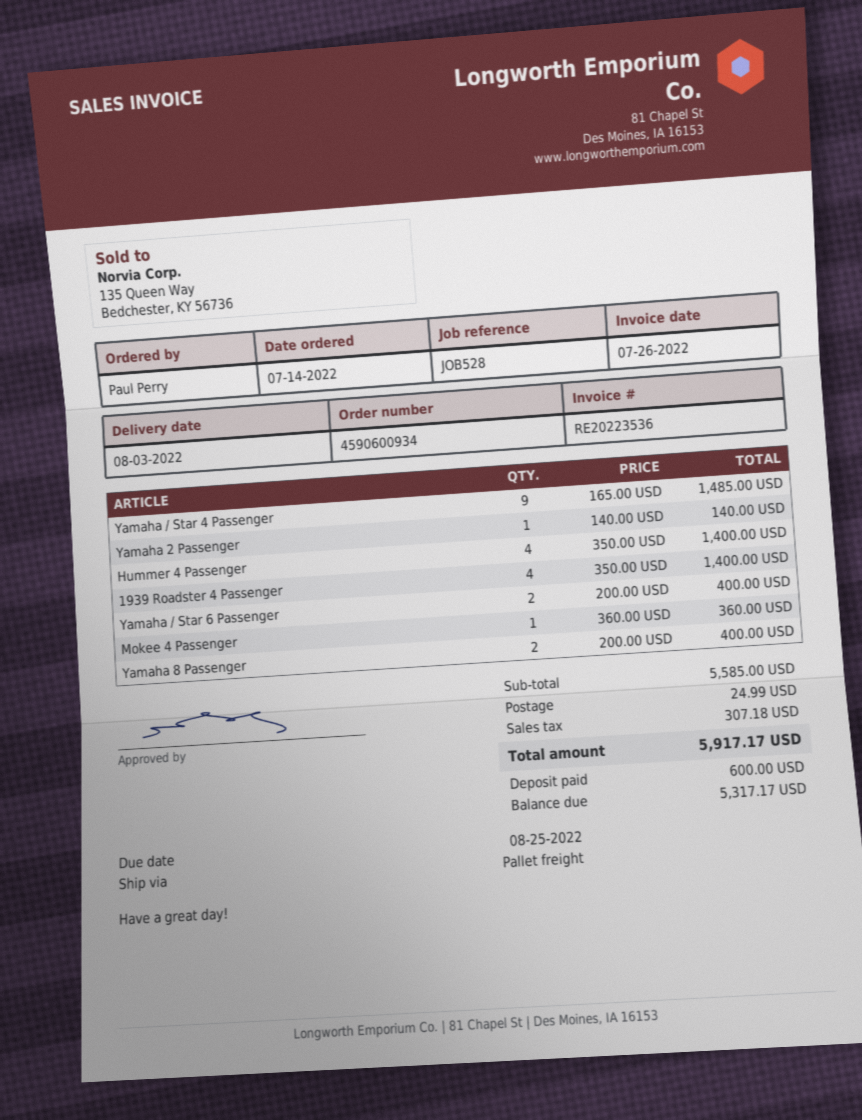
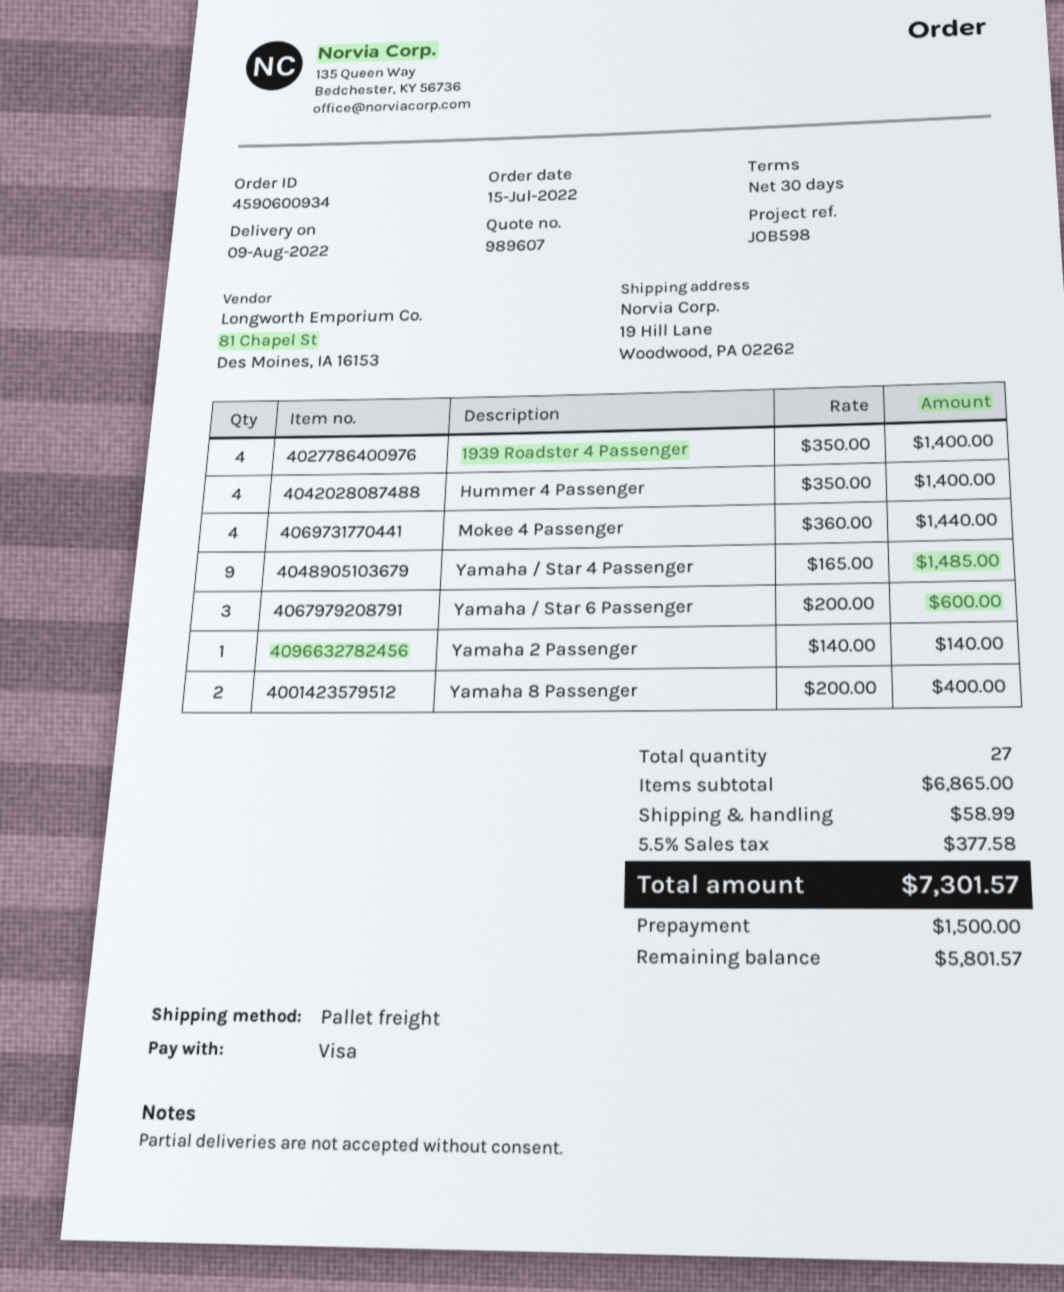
order date: 2022-07-14 -> 2022-07-15
delivery date: 2022-08-03 -> 2022-08-09
reference: JOB528 -> JOB598
Yamaha / Star 6 Passenger: 2 x 200.00 = 400.00 -> 3 x 200.00 = 600.00
Mokee 4 Passenger: 1 x 360.00 = 360.00 -> 4 x 360.00 = 1440.00
subtotal: 5585.00 -> 6865.00
shipping: 24.99 -> 58.99
tax: 307.18 -> 377.58
total: 5917.17 -> 7301.57
deposit: 600.00 -> 1500.00
balance: 5317.17 -> 5801.57

